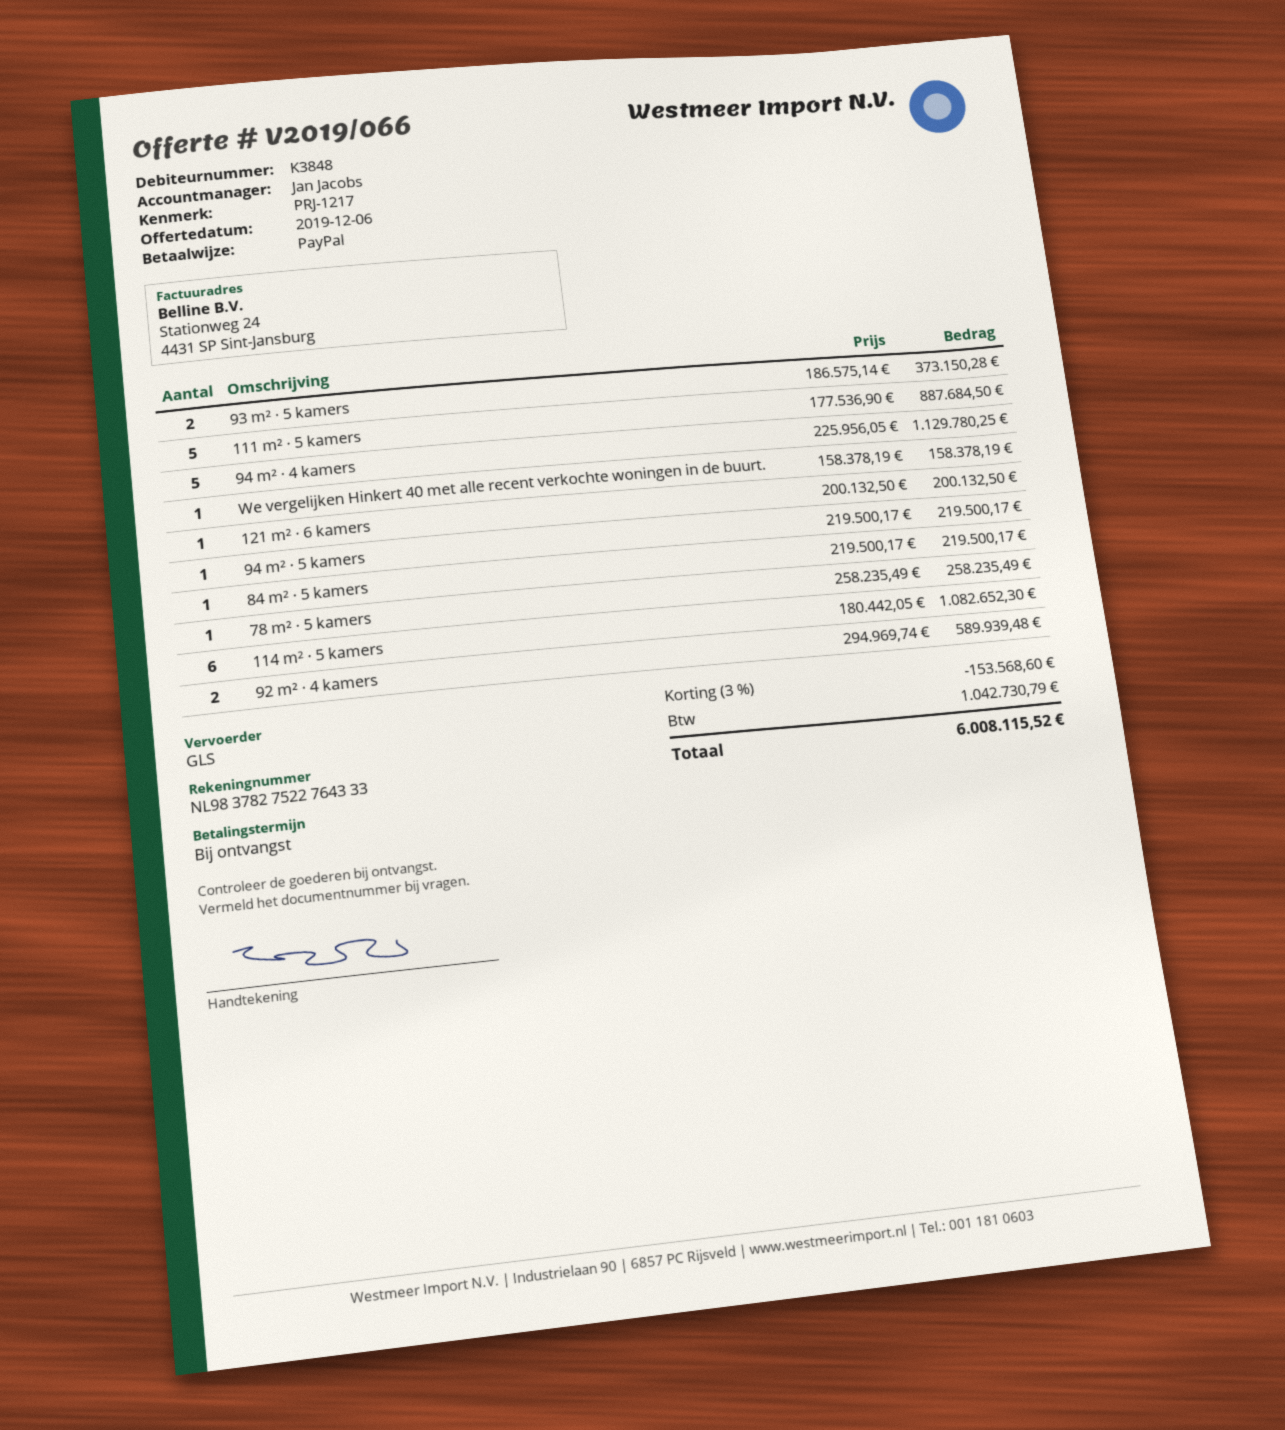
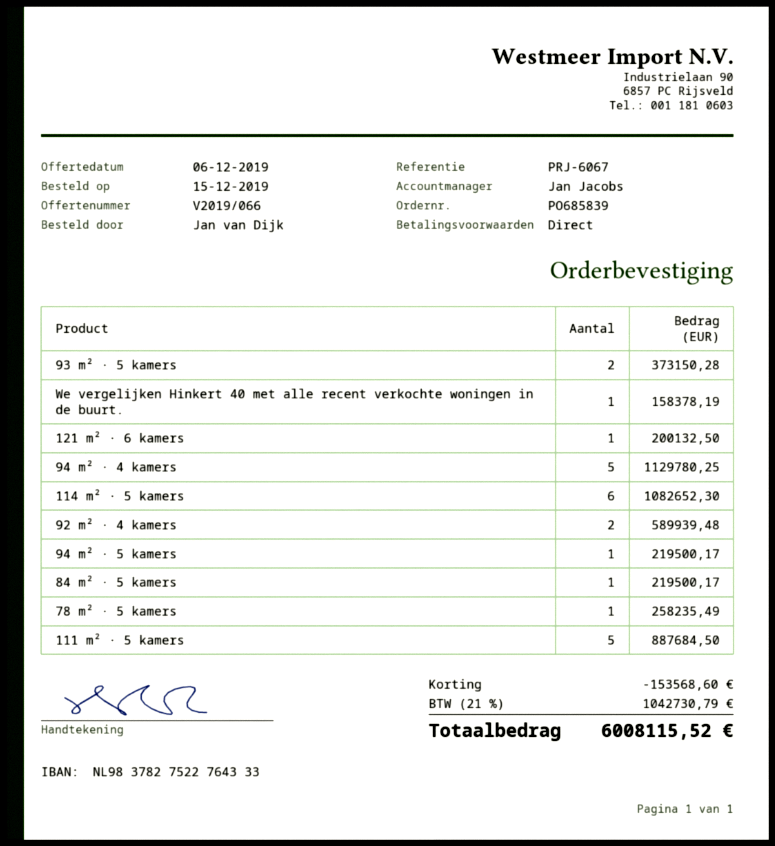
reference: PRJ-1217 -> PRJ-6067

